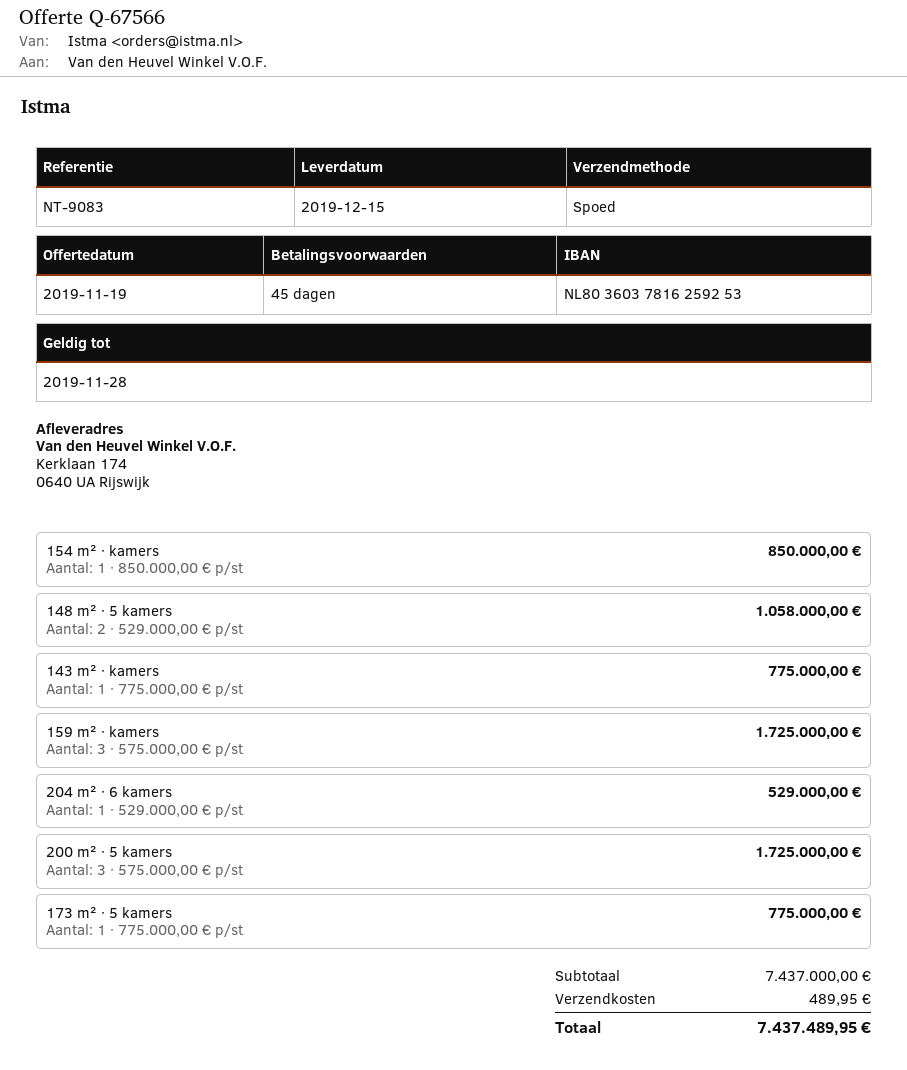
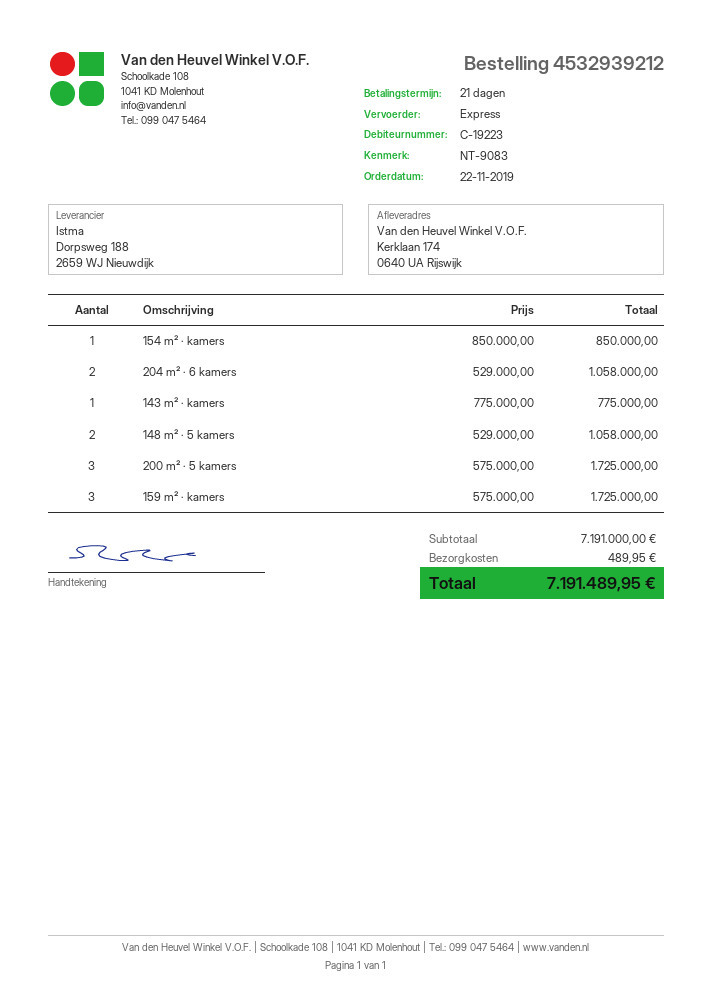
payment terms: 45 days -> 21 days
204 m² · 6 kamers: 1 x 529000.00 = 529000.00 -> 2 x 529000.00 = 1058000.00
173 m² · 5 kamers: 1 x 775000.00 = 775000.00 -> none
subtotal: 7437000.00 -> 7191000.00
total: 7437489.95 -> 7191489.95

